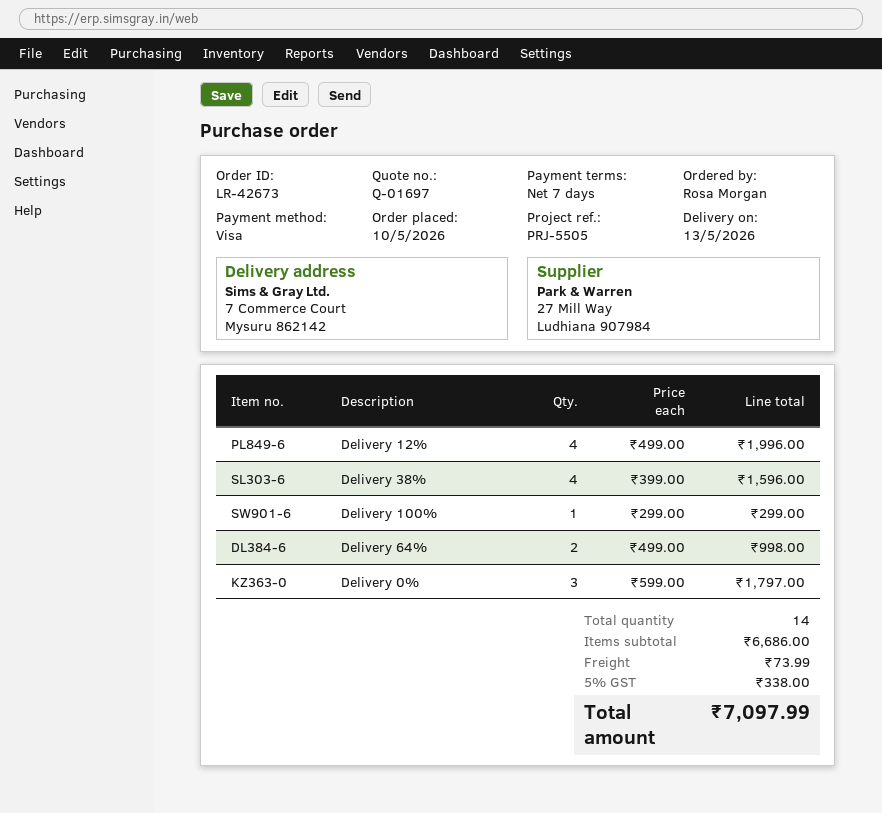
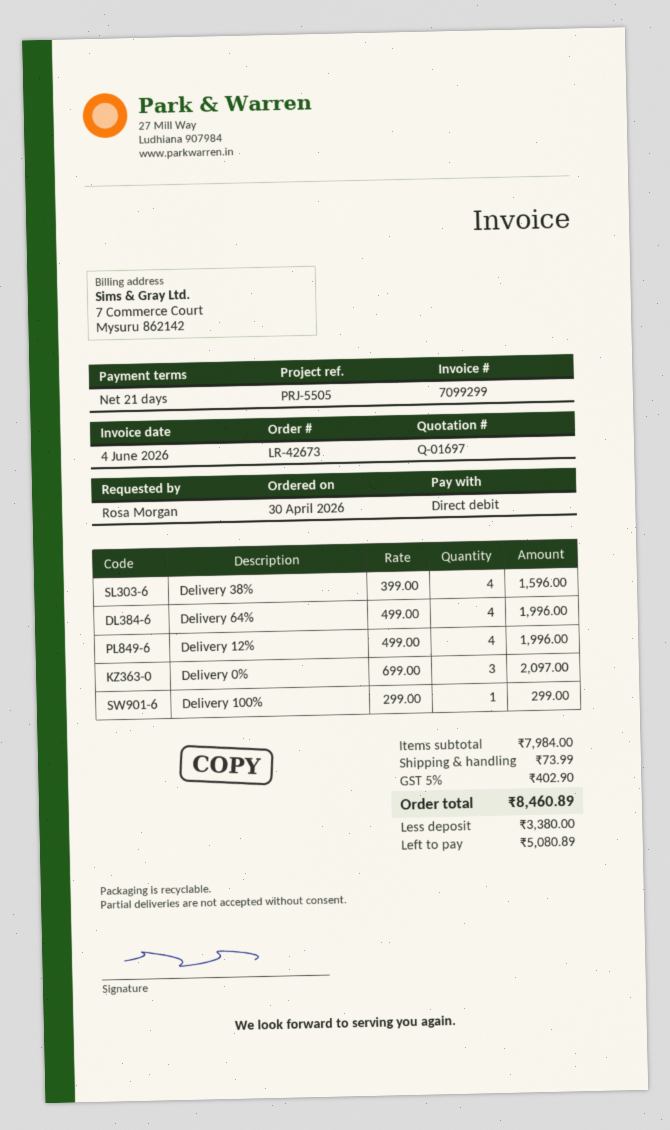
order date: 2026-05-10 -> 2026-04-30
payment terms: 7 days -> 21 days
payment method: Visa -> direct debit
Delivery 64%: 2 x 499.00 = 998.00 -> 4 x 499.00 = 1996.00
Delivery 0%: 3 x 599.00 = 1797.00 -> 3 x 699.00 = 2097.00
subtotal: 6686.00 -> 7984.00
tax: 5% = 338.00 -> 5% = 402.90
total: 7097.99 -> 8460.89

